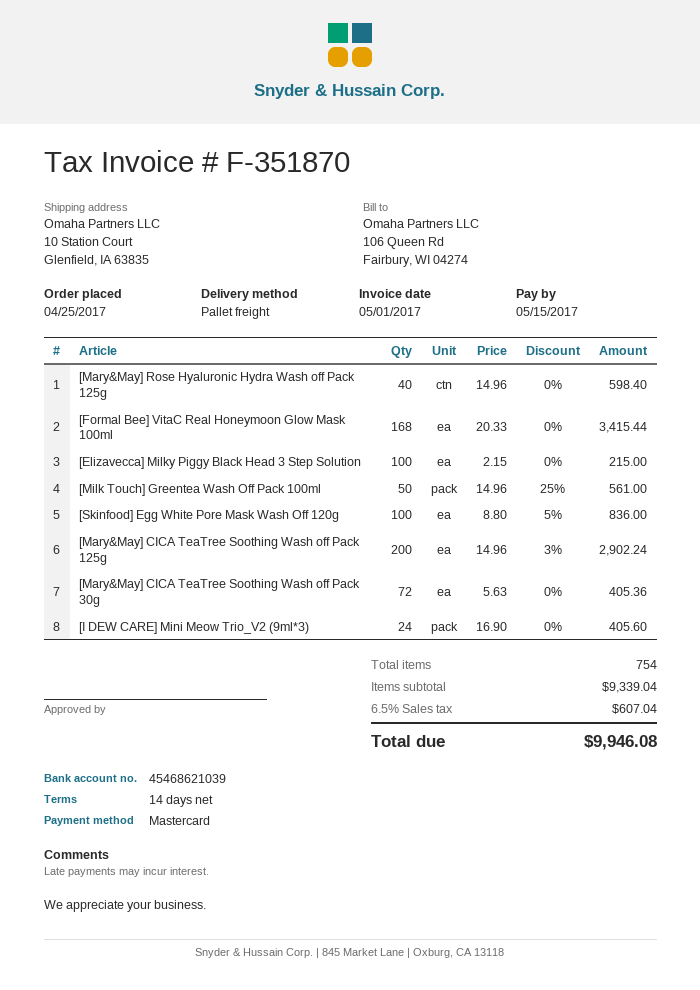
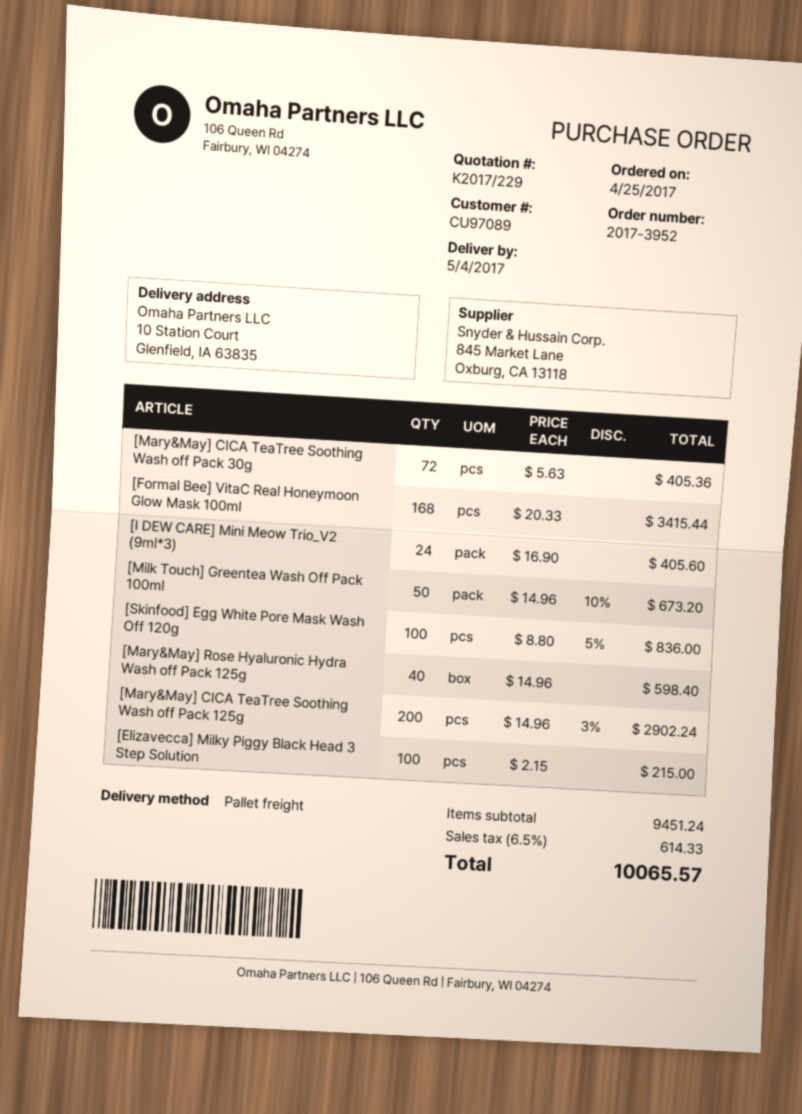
[Milk Touch] Greentea Wash Off Pack 100ml: 50 x 14.96 - 25% = 561.00 -> 50 x 14.96 - 10% = 673.20
subtotal: 9339.04 -> 9451.24
tax: 6.5% = 607.04 -> 6.5% = 614.33
total: 9946.08 -> 10065.57

